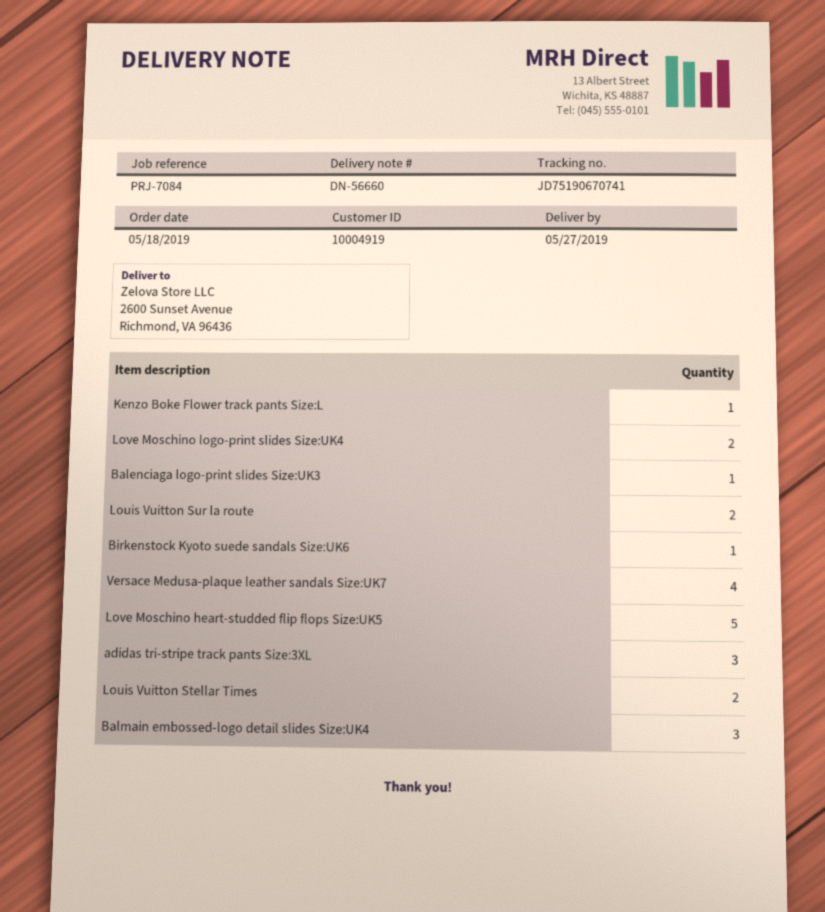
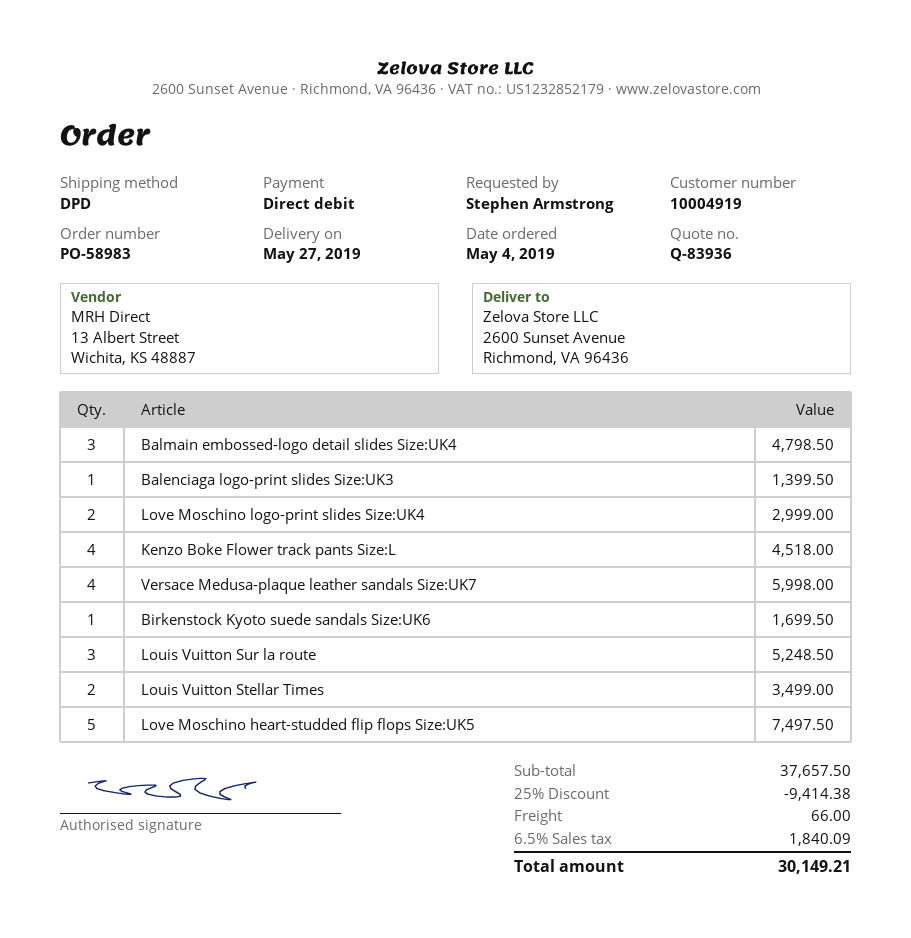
order date: 2019-05-18 -> 2019-05-04
Kenzo Boke Flower track pants Size:L: 1 -> 4
Louis Vuitton Sur la route: 2 -> 3
adidas tri-stripe track pants Size:3XL: 3 -> none

